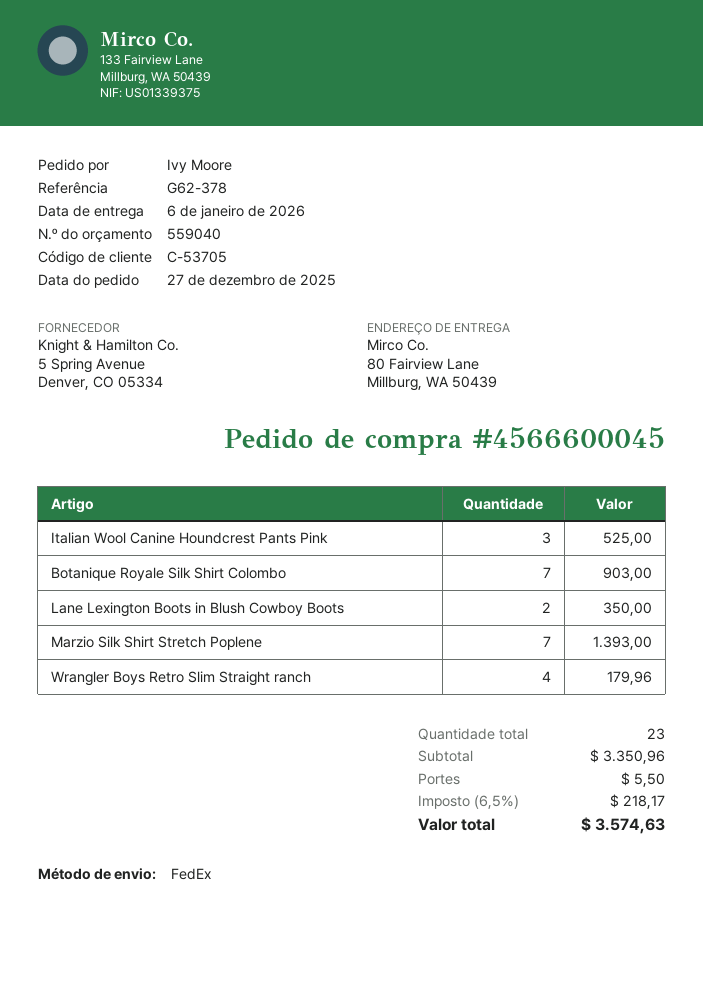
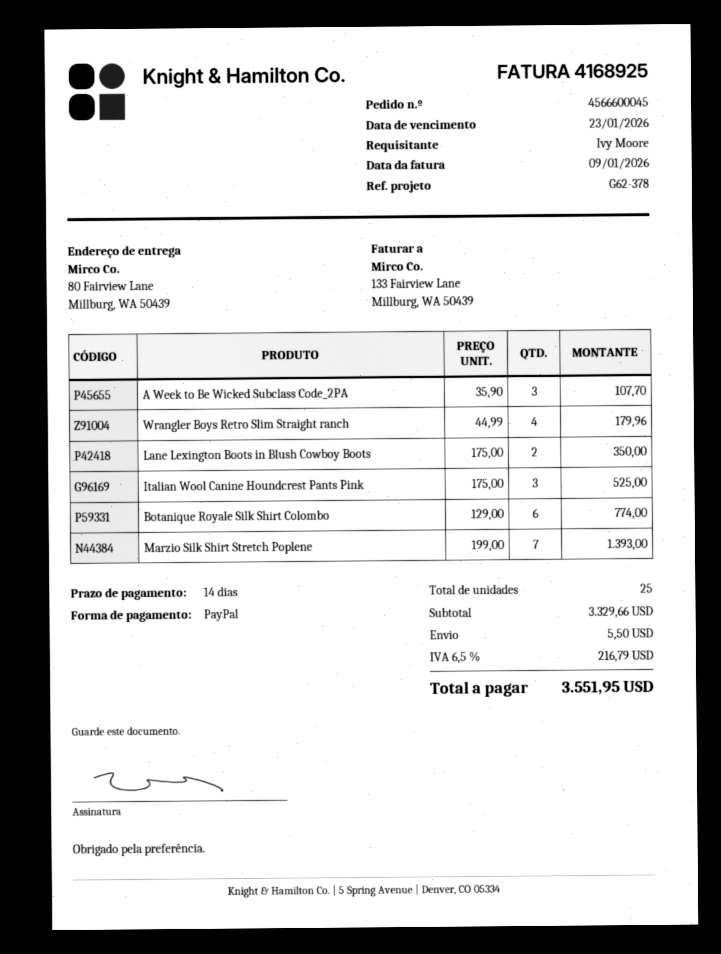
Botanique Royale Silk Shirt Colombo: 7 for 903.00 -> 6 for 774.00
A Week to Be Wicked Subclass Code_2PA: none -> 3 for 107.70
total quantity: 23 -> 25
subtotal: 3350.96 -> 3329.66
tax: 6.5% = 218.17 -> 6.5% = 216.79
total: 3574.63 -> 3551.95

